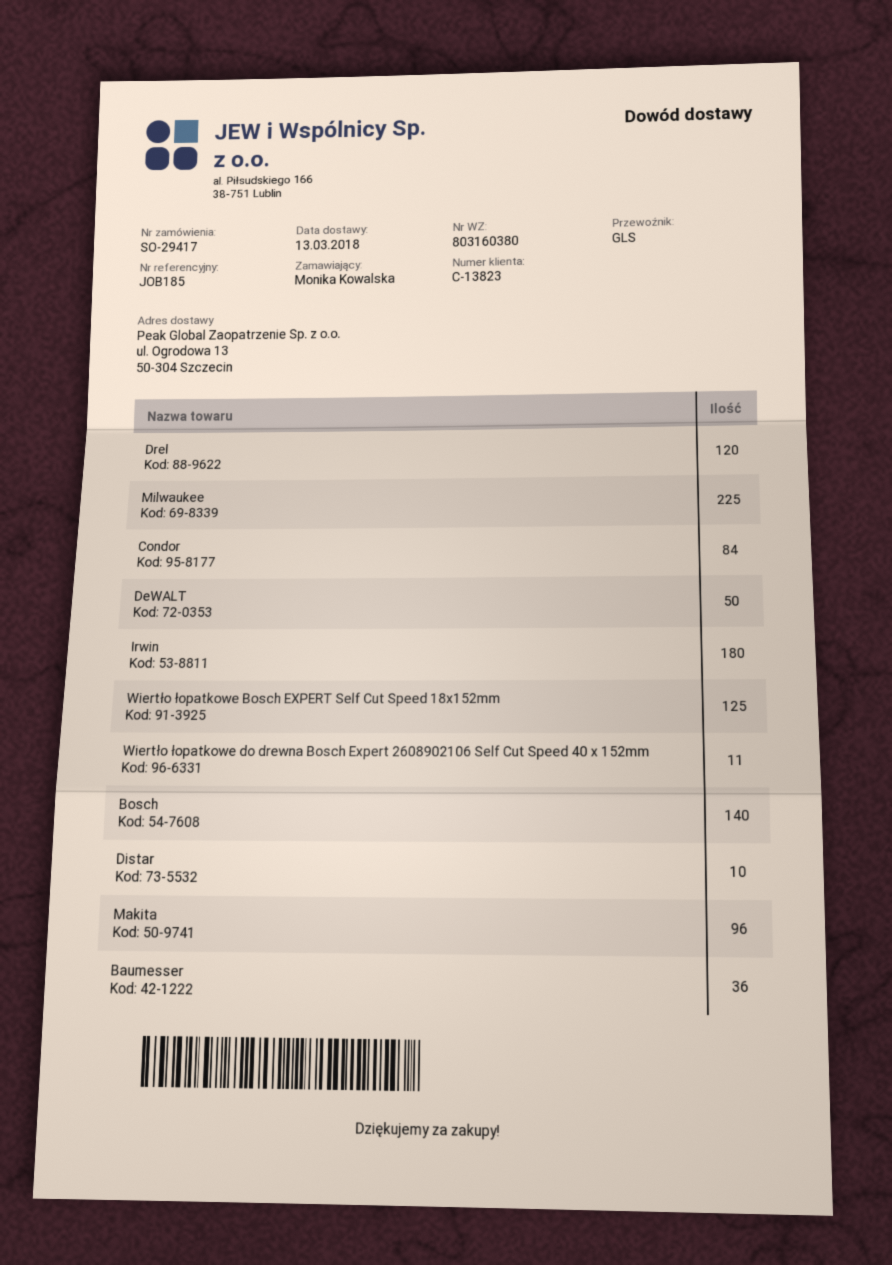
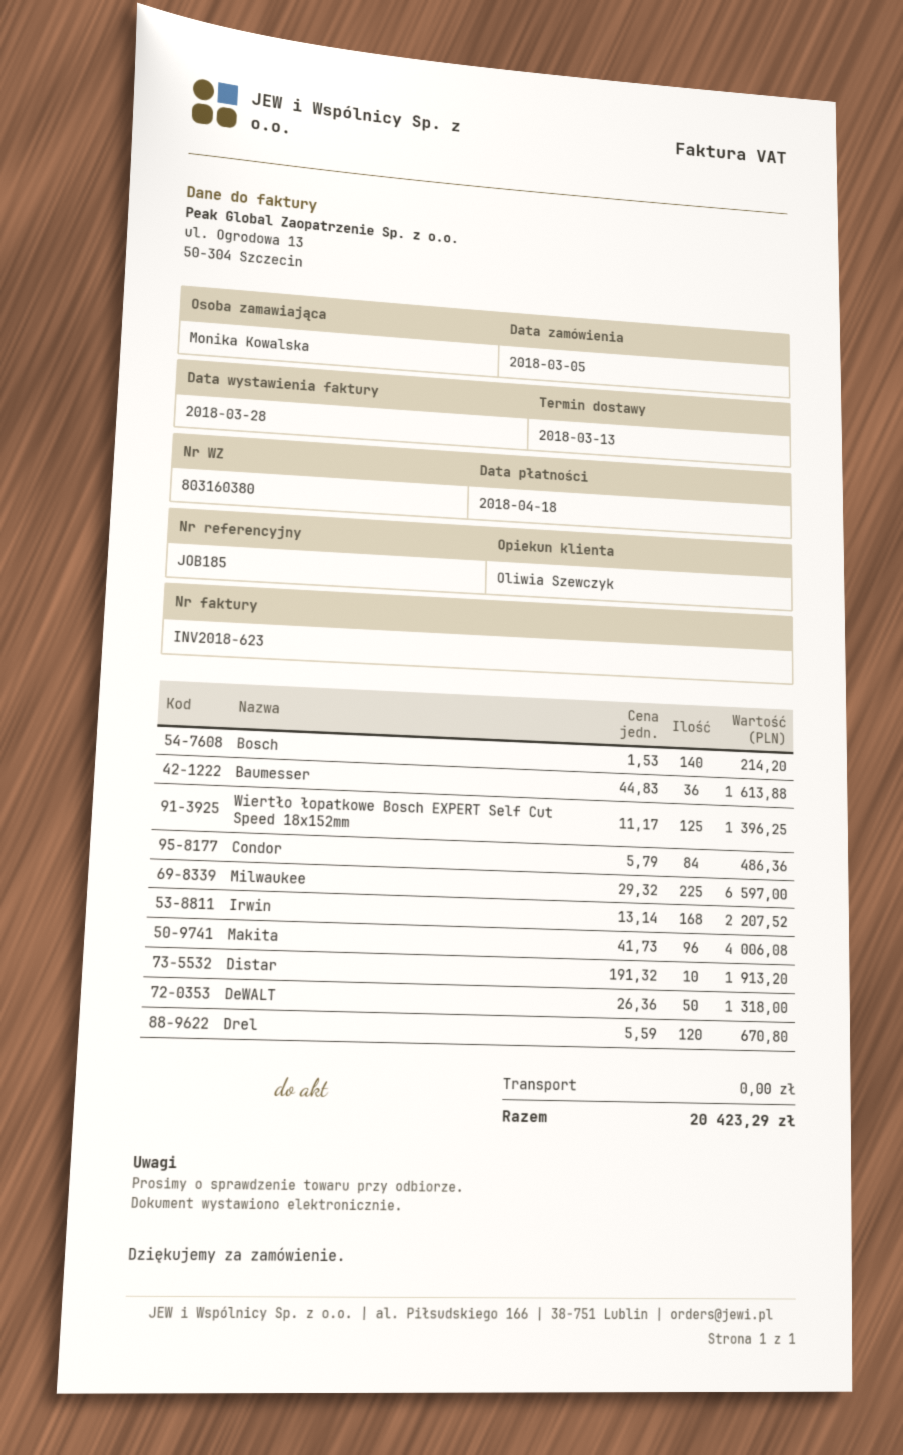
Irwin: 180 -> 168
Wiertło łopatkowe do drewna Bosch Expert 2608902106 Self Cut Speed 40 x 152mm: 11 -> none

